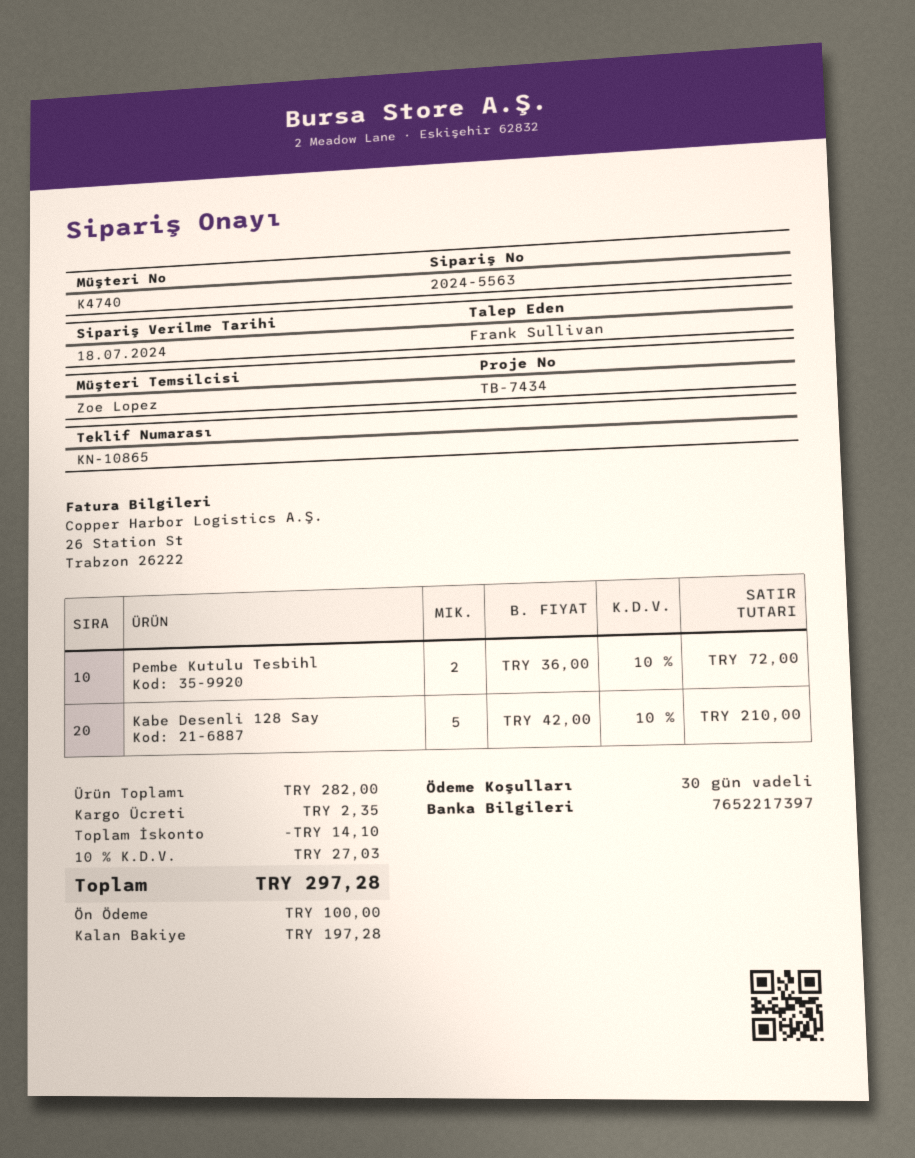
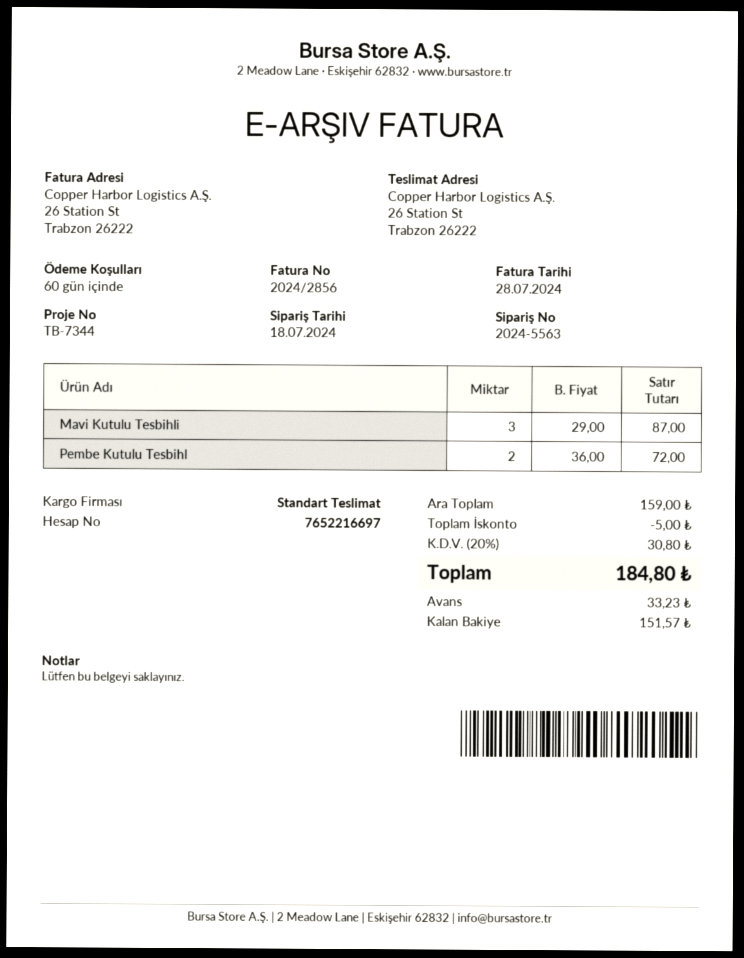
payment terms: 30 days -> 60 days
reference: TB-7434 -> TB-7344
bank account: 7652217397 -> 7652216697
Kabe Desenli 128 Say: 5 x 42.00 = 210.00 -> none
Mavi Kutulu Tesbihli: none -> 3 x 29.00 = 87.00
subtotal: 282.00 -> 159.00
discount: 14.10 -> 5.00
shipping: 2.35 -> none
tax: 10% = 27.03 -> 20% = 30.80
total: 297.28 -> 184.80
deposit: 100.00 -> 33.23
balance: 197.28 -> 151.57

